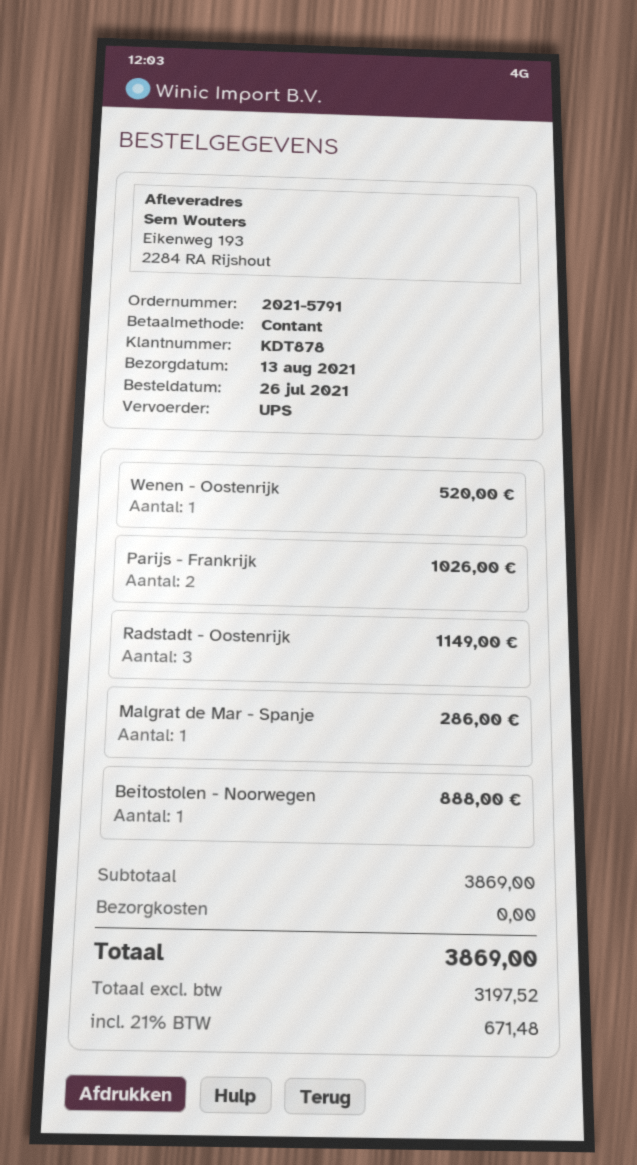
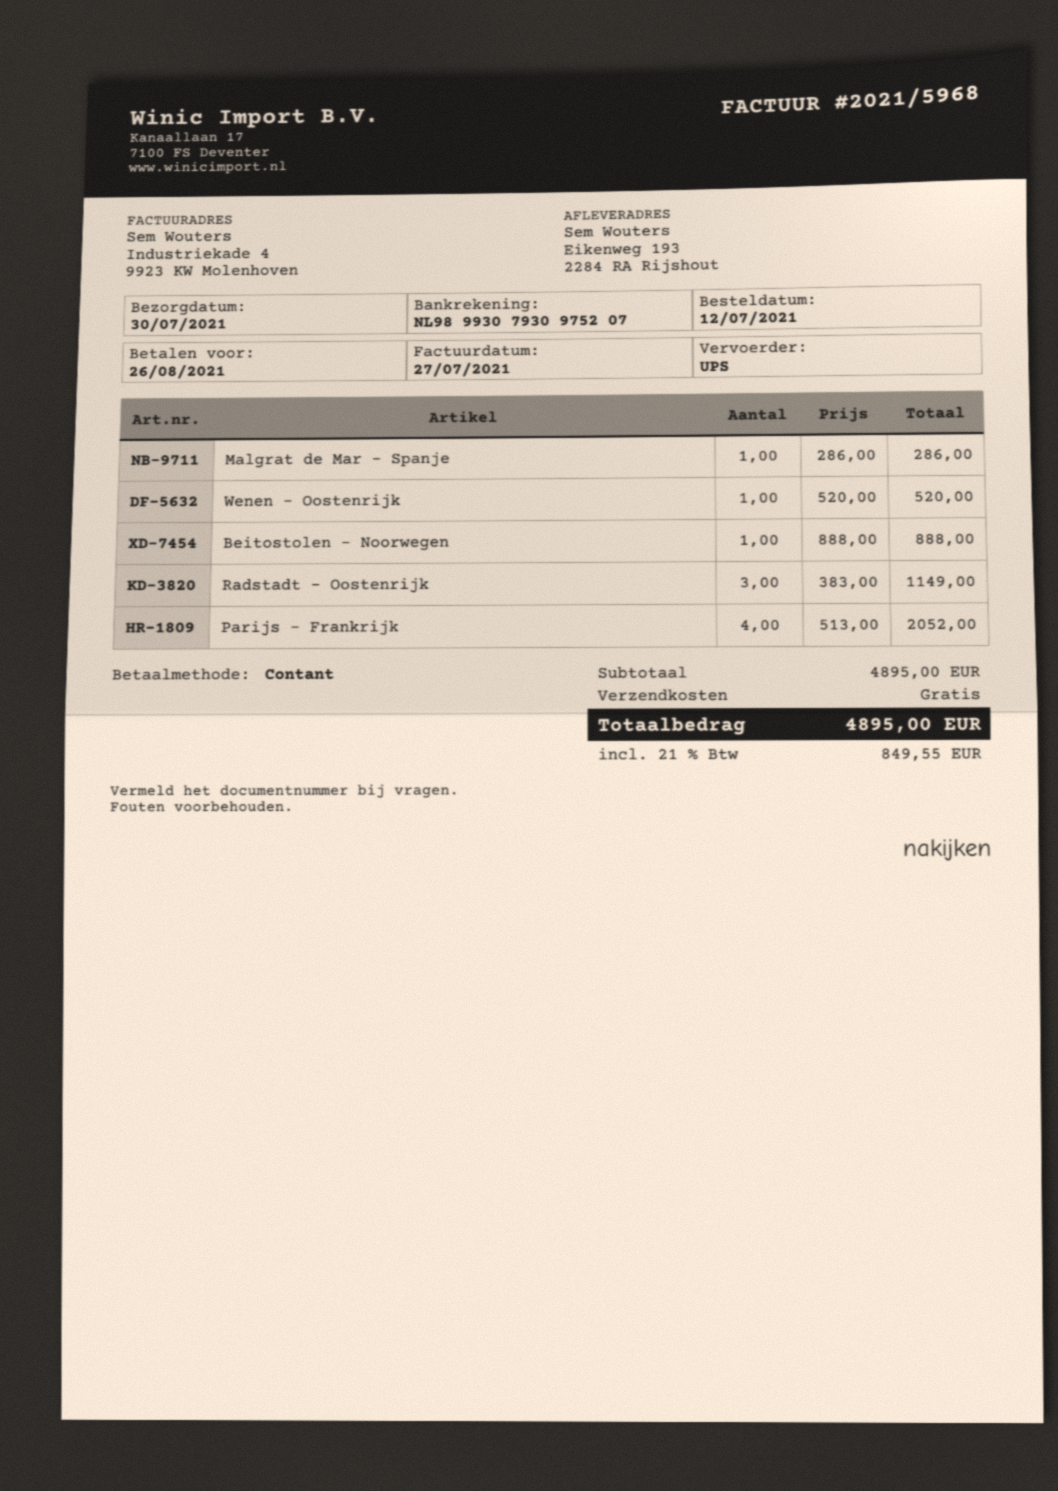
order date: 2021-07-26 -> 2021-07-12
delivery date: 2021-08-13 -> 2021-07-30
Parijs - Frankrijk: 2 for 1026.00 -> 4 for 2052.00
subtotal: 3869.00 -> 4895.00
tax: 21% = 671.48 -> 21% = 849.55
total: 3869.00 -> 4895.00

